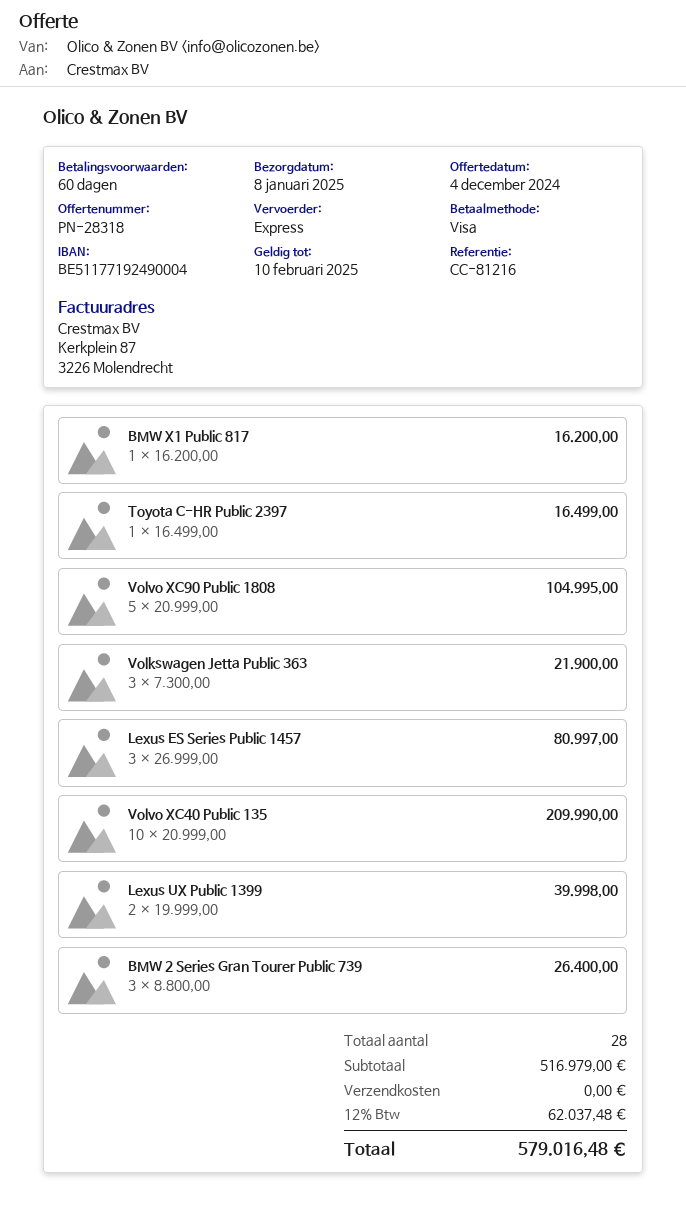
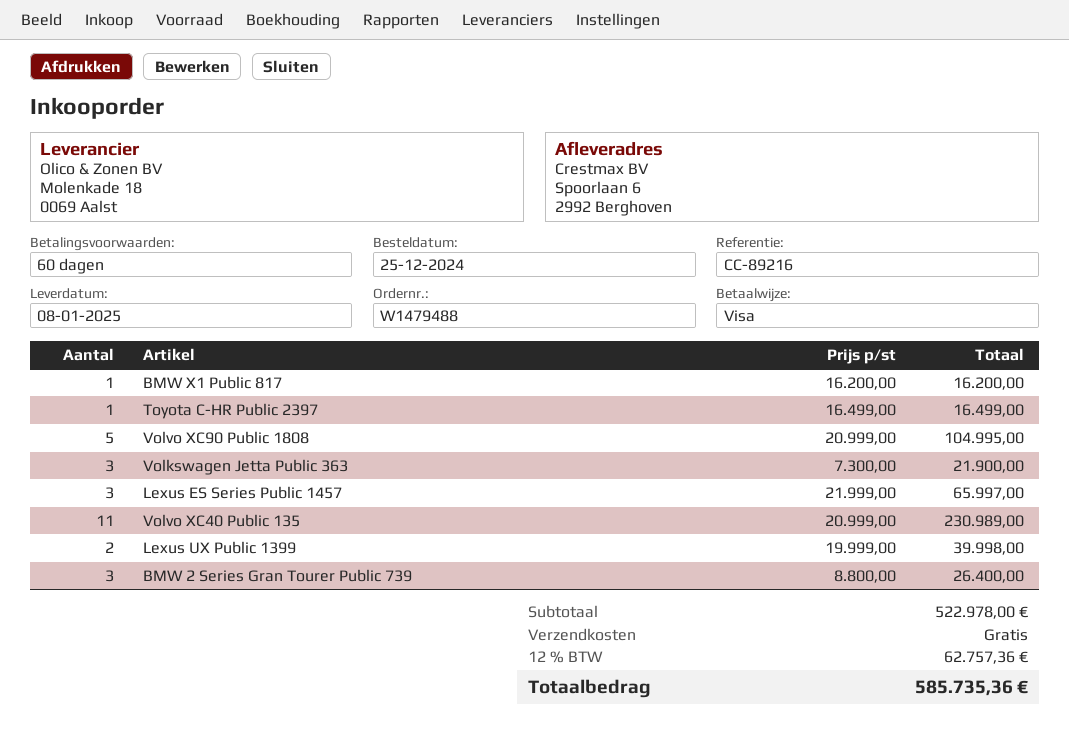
reference: CC-81216 -> CC-89216
Lexus ES Series Public 1457: 3 x 26999.00 = 80997.00 -> 3 x 21999.00 = 65997.00
Volvo XC40 Public 135: 10 x 20999.00 = 209990.00 -> 11 x 20999.00 = 230989.00
subtotal: 516979.00 -> 522978.00
tax: 12% = 62037.48 -> 12% = 62757.36
total: 579016.48 -> 585735.36

